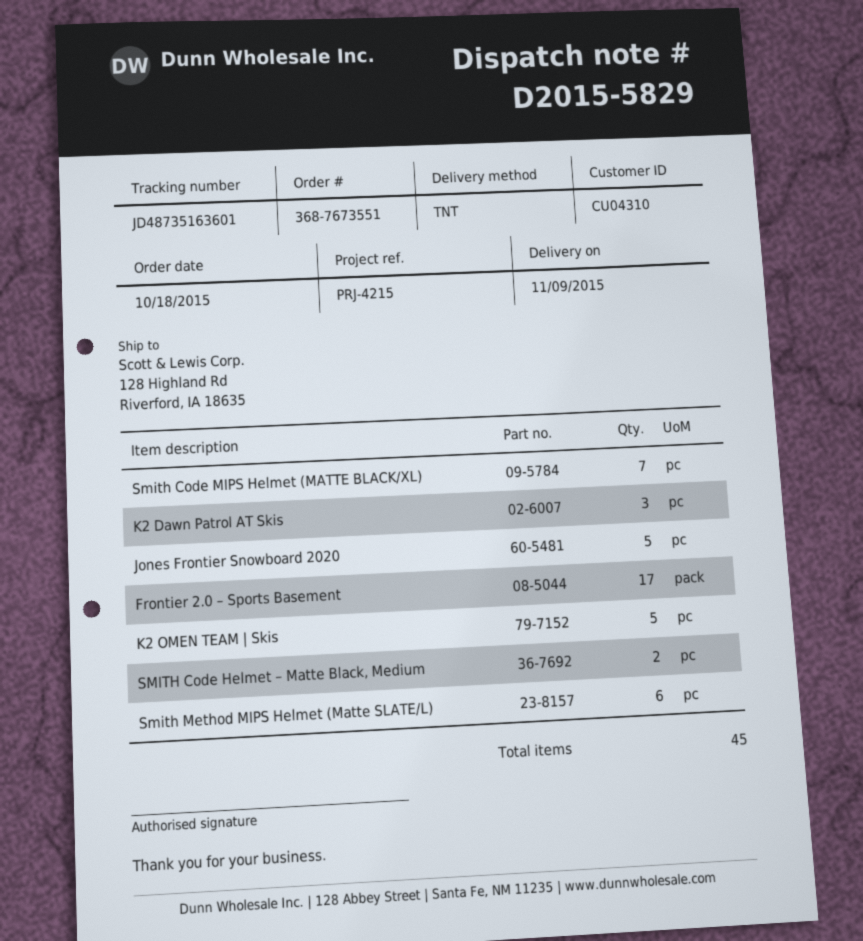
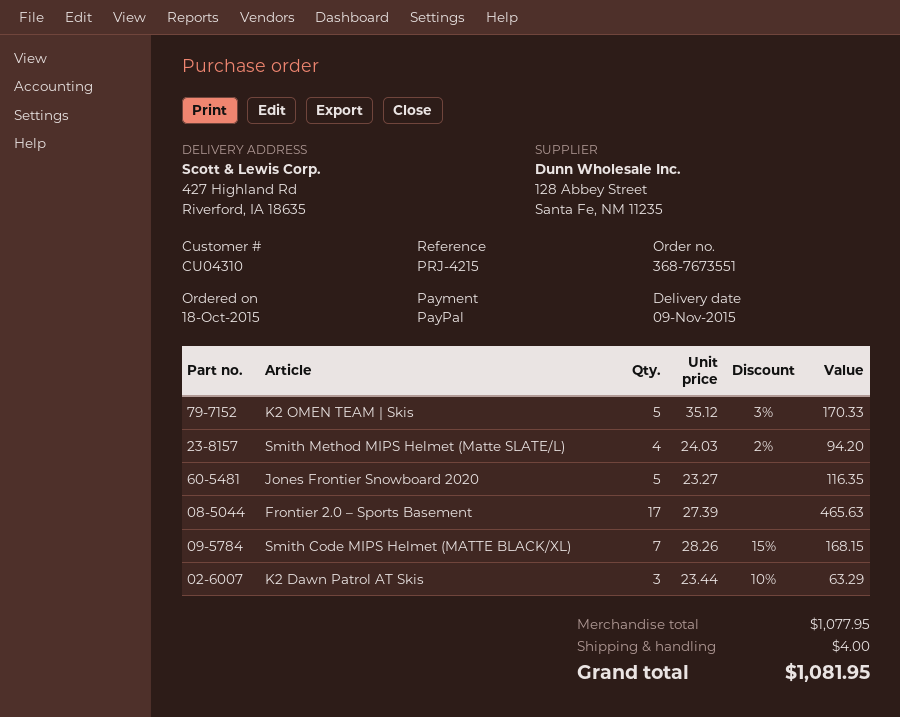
ship to: 128 Highland Rd, Riverford, IA 18635 -> 427 Highland Rd, Riverford, IA 18635
SMITH Code Helmet – Matte Black, Medium: 2 -> none
Smith Method MIPS Helmet (Matte SLATE/L): 6 -> 4

